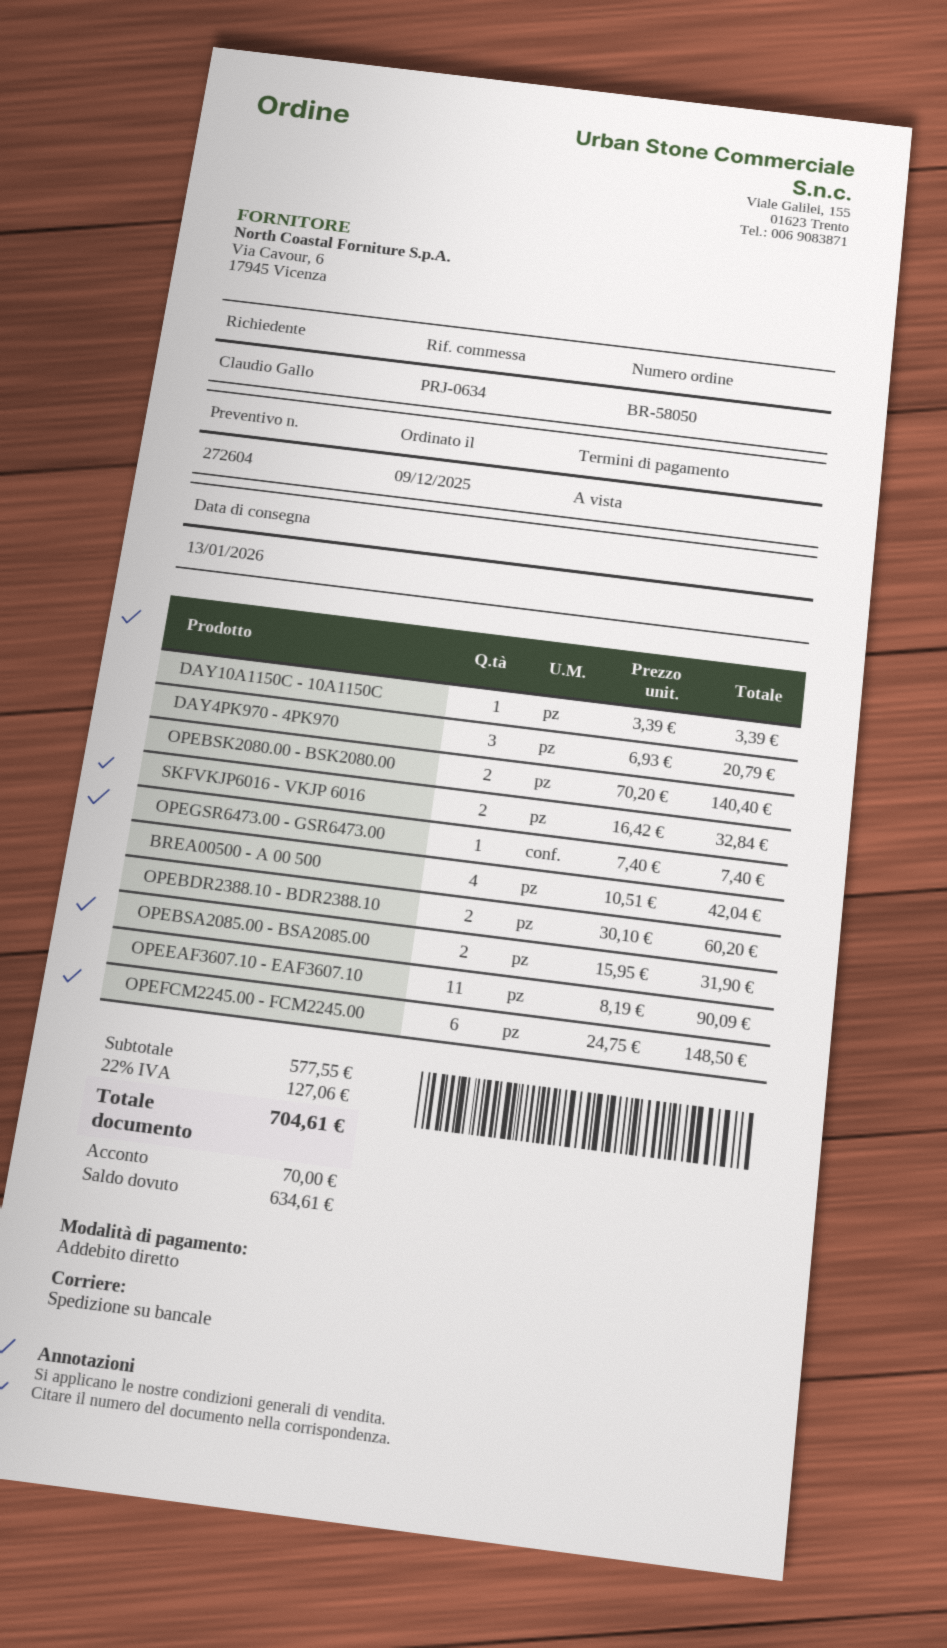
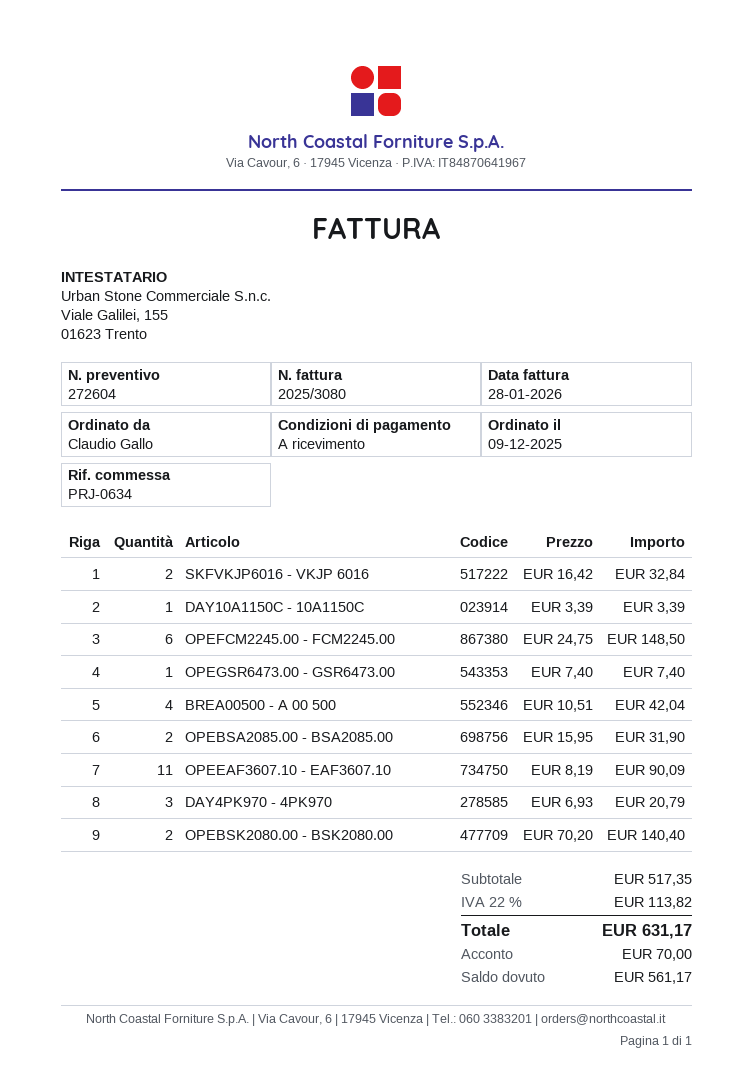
OPEBDR2388.10 - BDR2388.10: 2 x 30.10 = 60.20 -> none
subtotal: 577.55 -> 517.35
tax: 22% = 127.06 -> 22% = 113.82
total: 704.61 -> 631.17
balance: 634.61 -> 561.17

